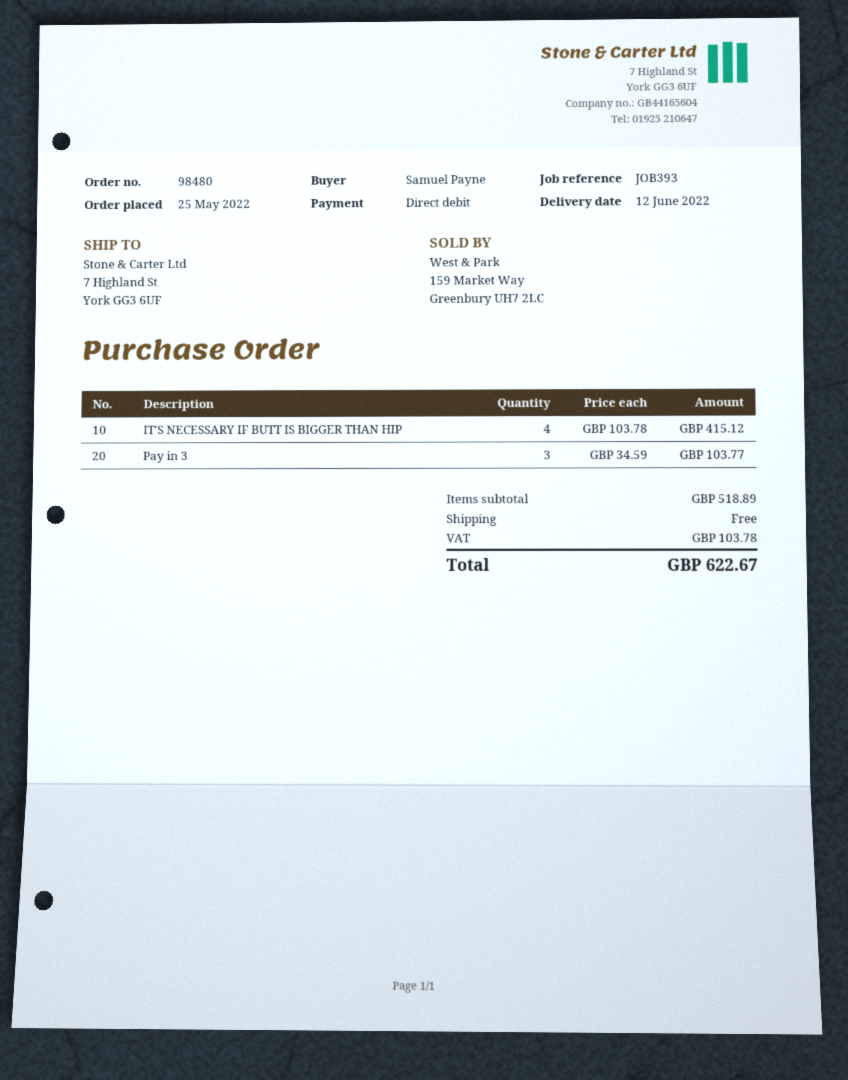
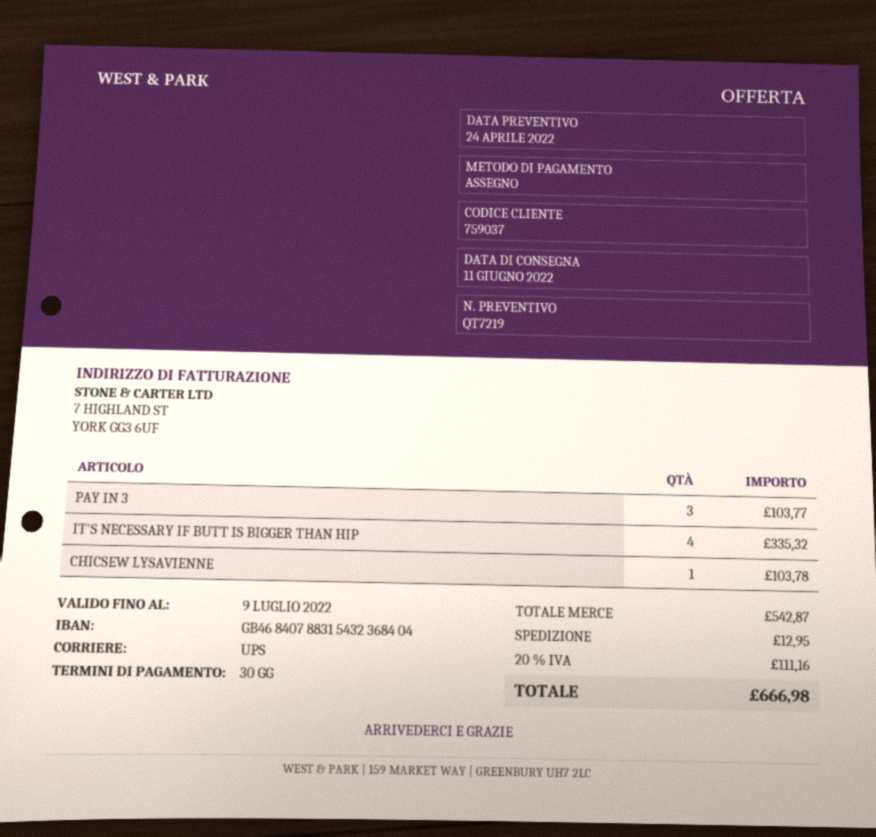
delivery date: 2022-06-12 -> 2022-06-11
payment method: direct debit -> cheque
IT'S NECESSARY IF BUTT IS BIGGER THAN HIP: 4 for 415.12 -> 4 for 335.32
CHICSEW LYSAVIENNE: none -> 1 for 103.78
subtotal: 518.89 -> 542.87
shipping: 0.00 -> 12.95
tax: 103.78 -> 111.16
total: 622.67 -> 666.98

